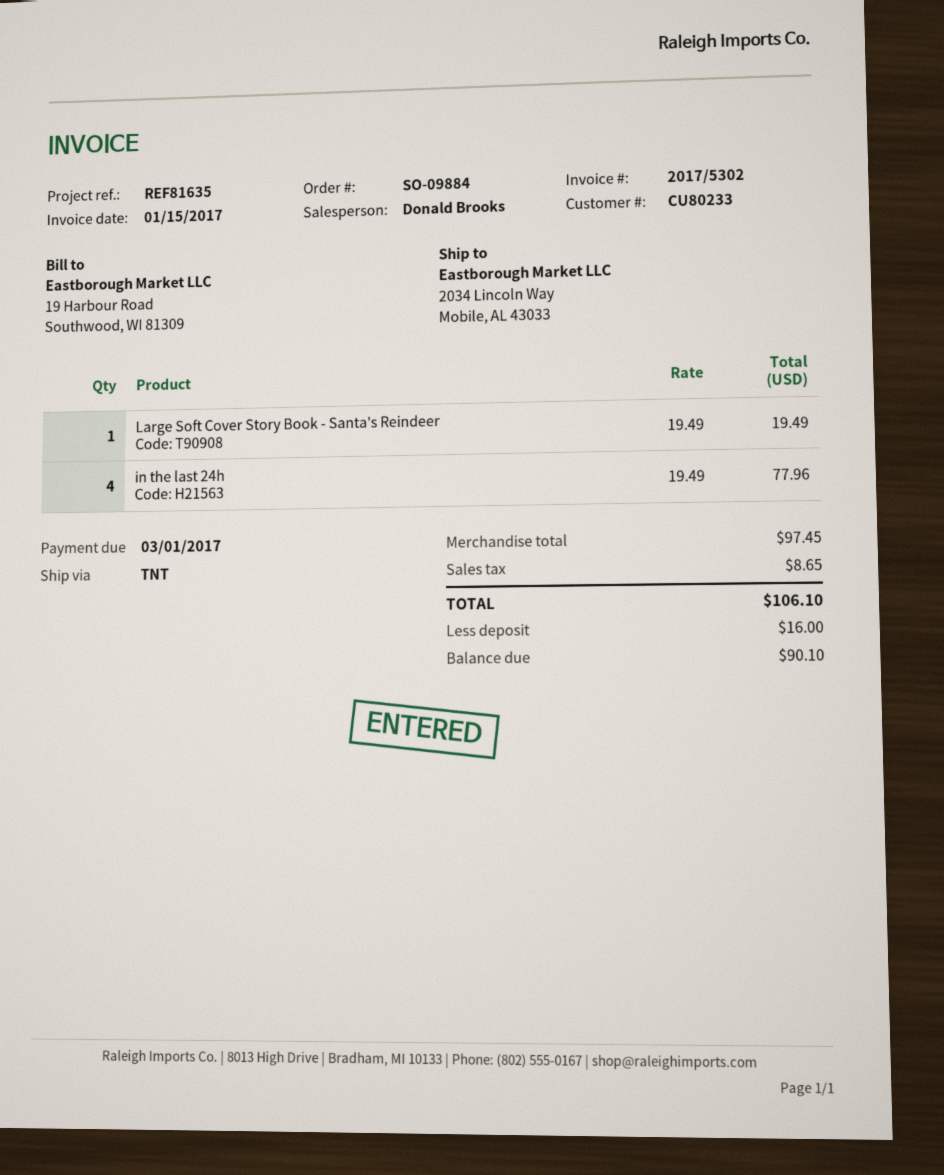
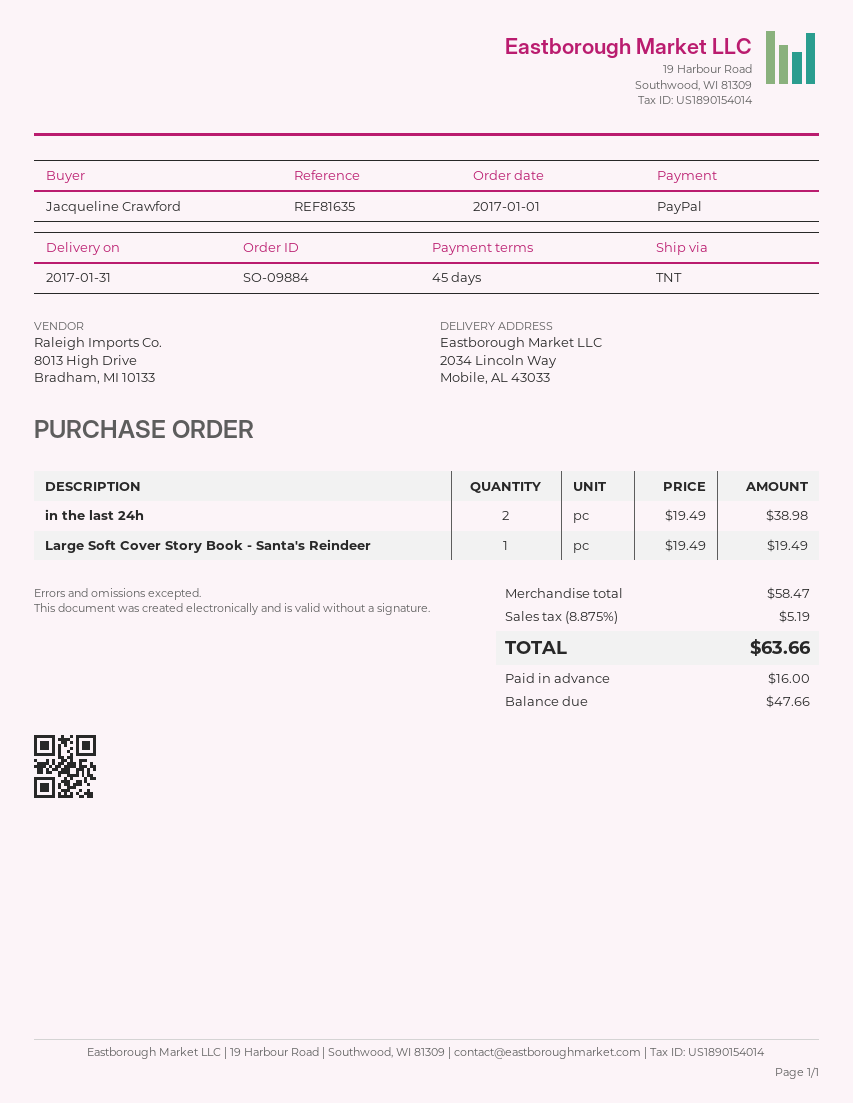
in the last 24h: 4 x 19.49 = 77.96 -> 2 x 19.49 = 38.98
subtotal: 97.45 -> 58.47
tax: 8.65 -> 5.19
total: 106.10 -> 63.66
balance: 90.10 -> 47.66

